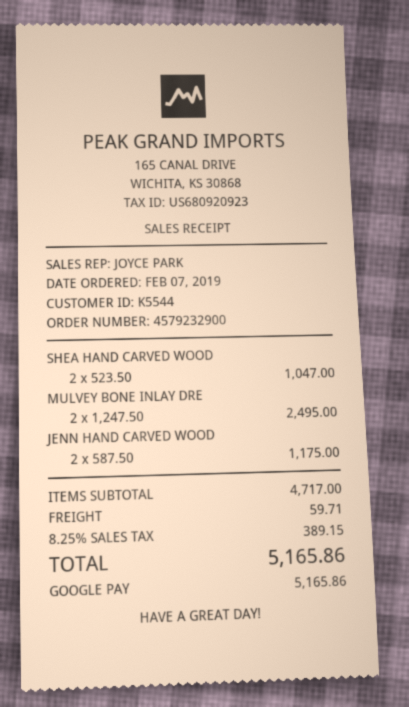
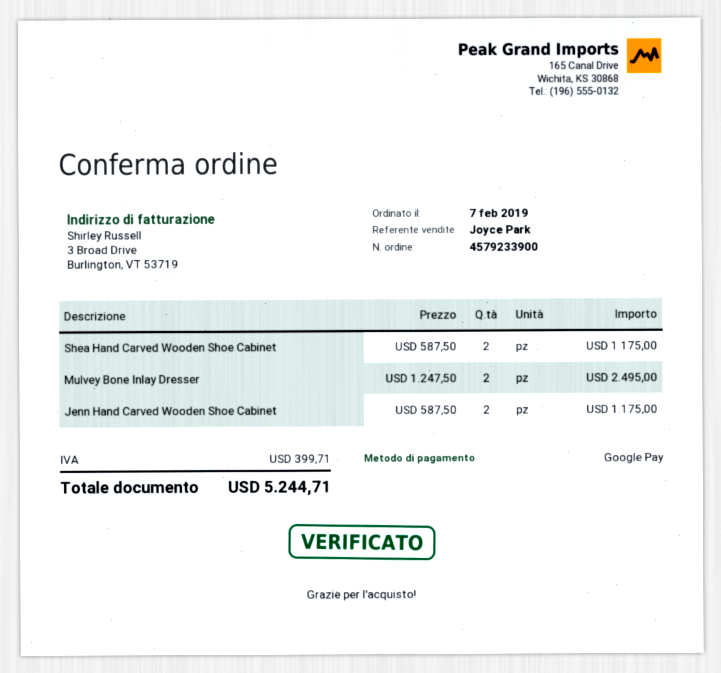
order number: 4579232900 -> 4579233900
SHEA HAND CARVED WOOD: 2 x 523.50 = 1047.00 -> 2 x 587.50 = 1175.00
shipping: 59.71 -> none
tax: 389.15 -> 399.71
total: 5165.86 -> 5244.71

